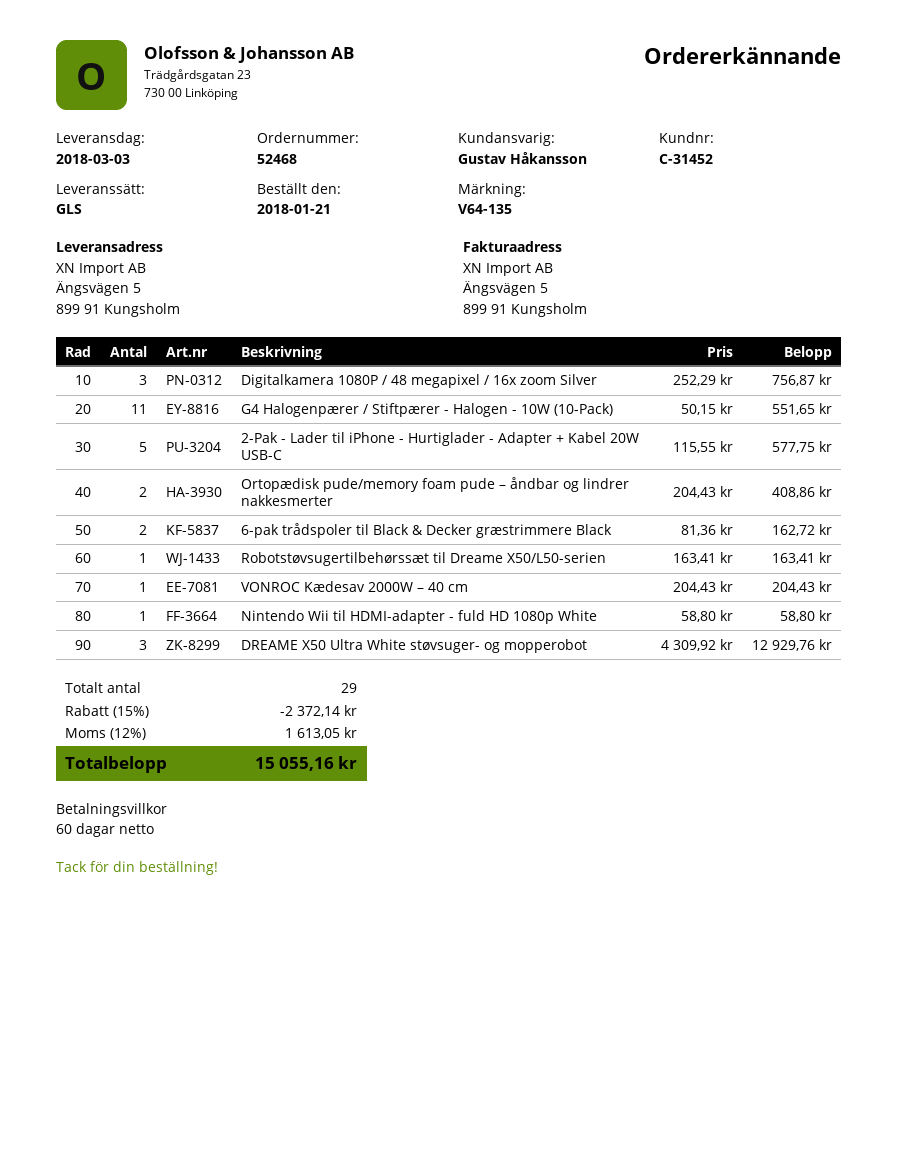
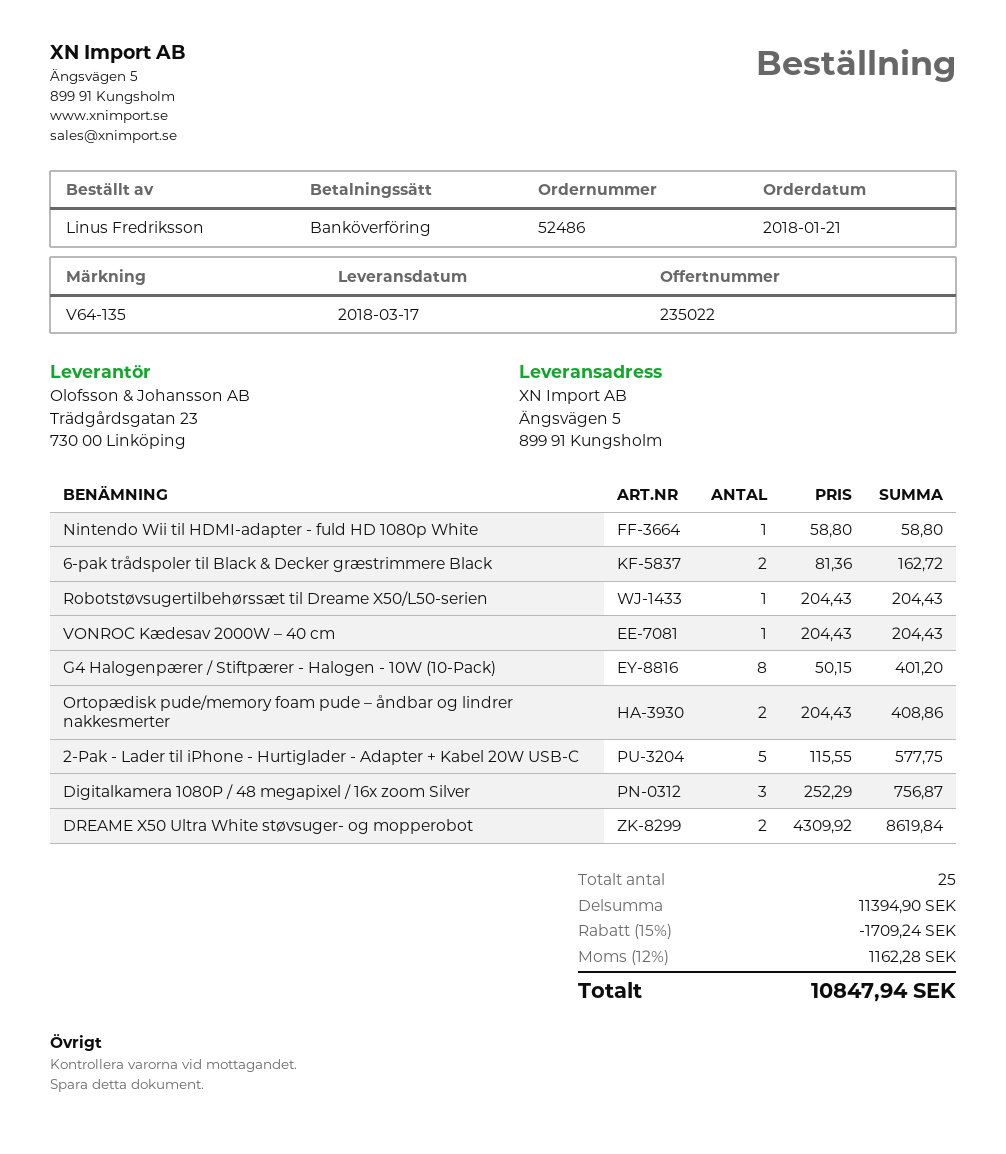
order number: 52468 -> 52486
delivery date: 2018-03-03 -> 2018-03-17
G4 Halogenpærer / Stiftpærer - Halogen - 10W (10-Pack): 11 x 50.15 = 551.65 -> 8 x 50.15 = 401.20
Robotstøvsugertilbehørssæt til Dreame X50/L50-serien: 1 x 163.41 = 163.41 -> 1 x 204.43 = 204.43
DREAME X50 Ultra White støvsuger- og mopperobot: 3 x 4309.92 = 12929.76 -> 2 x 4309.92 = 8619.84
total quantity: 29 -> 25
discount: 15% = 2372.14 -> 15% = 1709.24
tax: 12% = 1613.05 -> 12% = 1162.28
total: 15055.16 -> 10847.94

